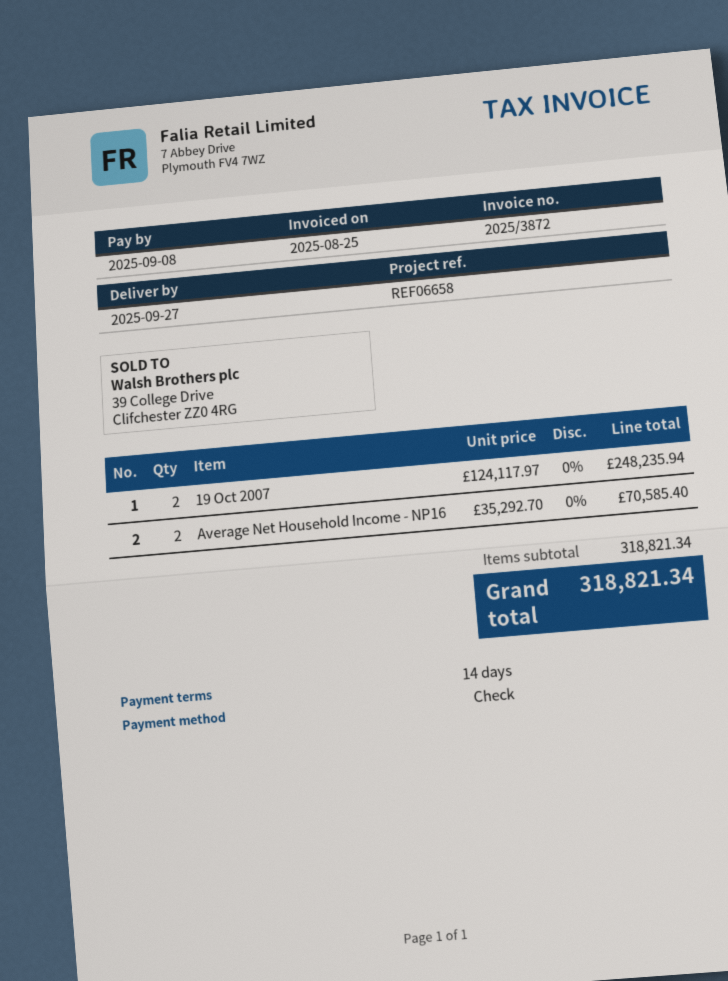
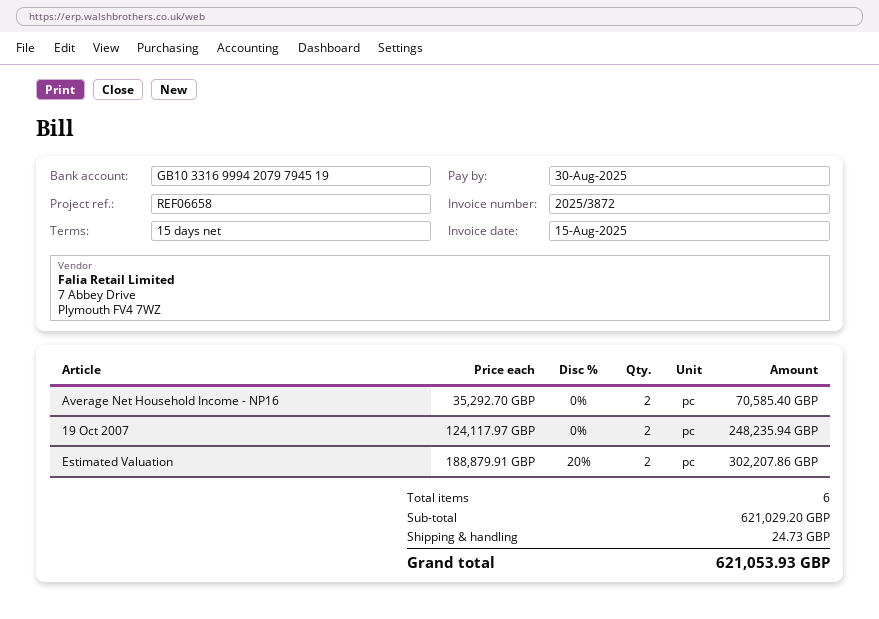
invoice date: 2025-08-25 -> 2025-08-15
payment terms: 14 days -> 15 days
due date: 2025-09-08 -> 2025-08-30
Estimated Valuation: none -> 2 x 188879.91 - 20% = 302207.86
subtotal: 318821.34 -> 621029.20
shipping: none -> 24.73
total: 318821.34 -> 621053.93

